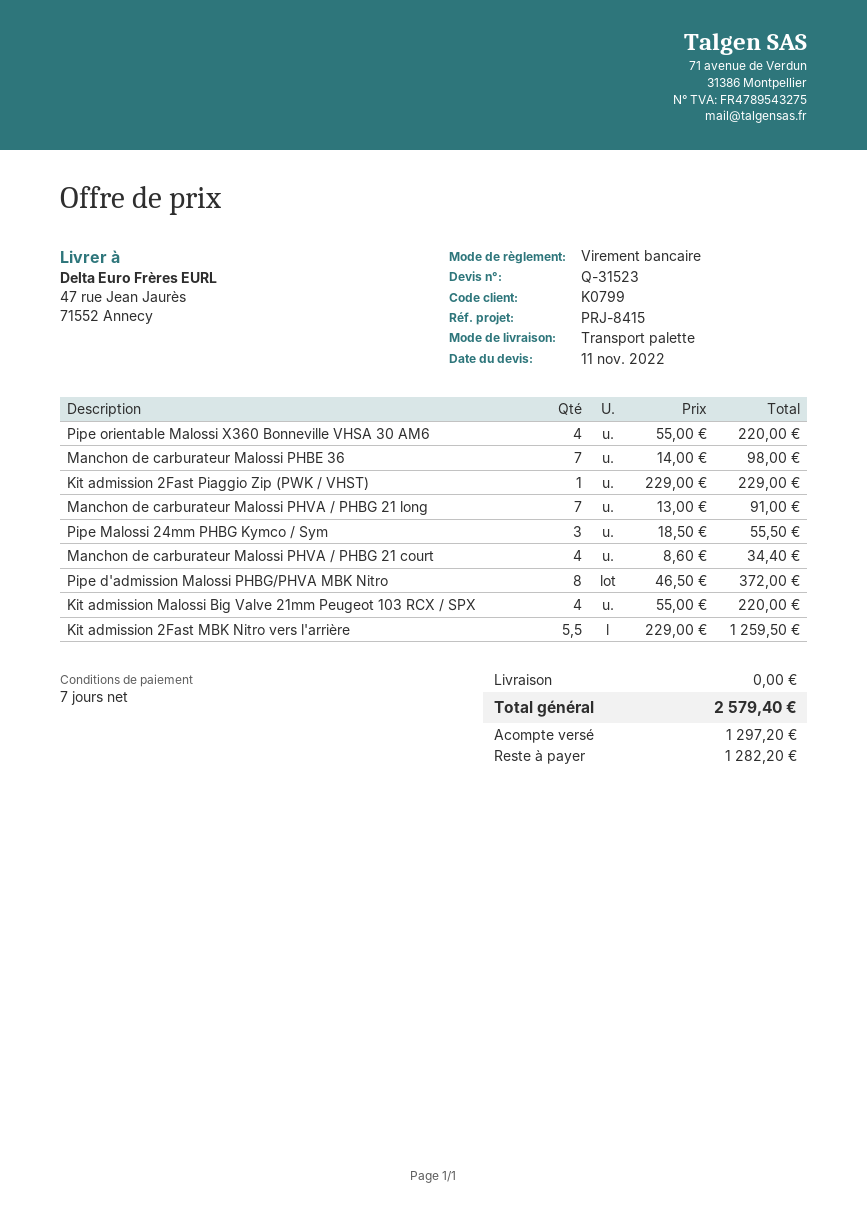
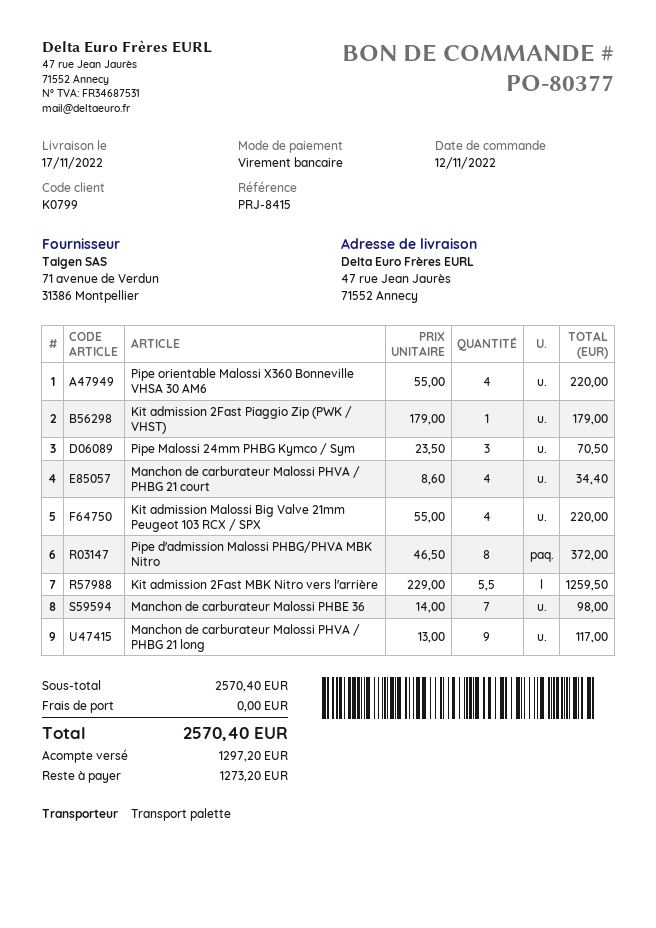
Kit admission 2Fast Piaggio Zip (PWK / VHST): 1 x 229.00 = 229.00 -> 1 x 179.00 = 179.00
Manchon de carburateur Malossi PHVA / PHBG 21 long: 7 x 13.00 = 91.00 -> 9 x 13.00 = 117.00
Pipe Malossi 24mm PHBG Kymco / Sym: 3 x 18.50 = 55.50 -> 3 x 23.50 = 70.50
total: 2579.40 -> 2570.40
balance: 1282.20 -> 1273.20

